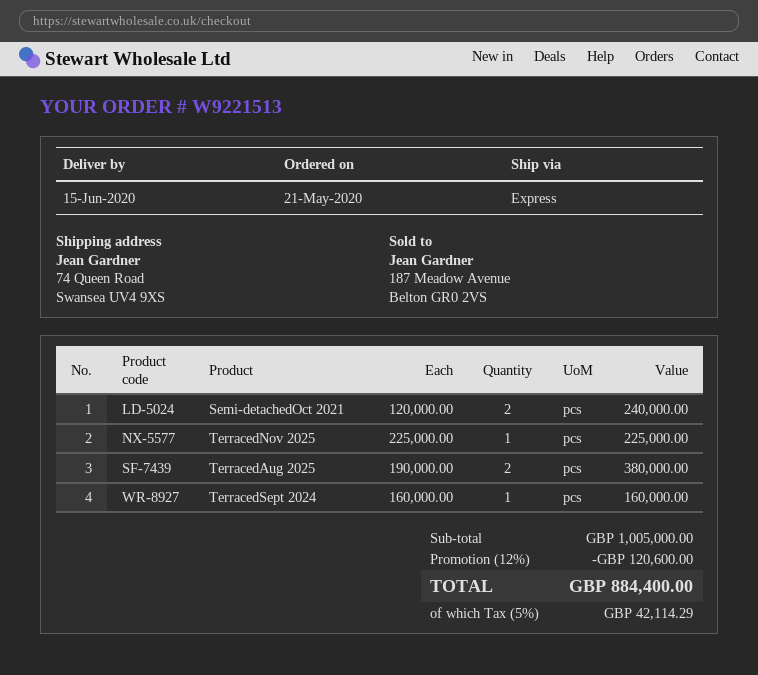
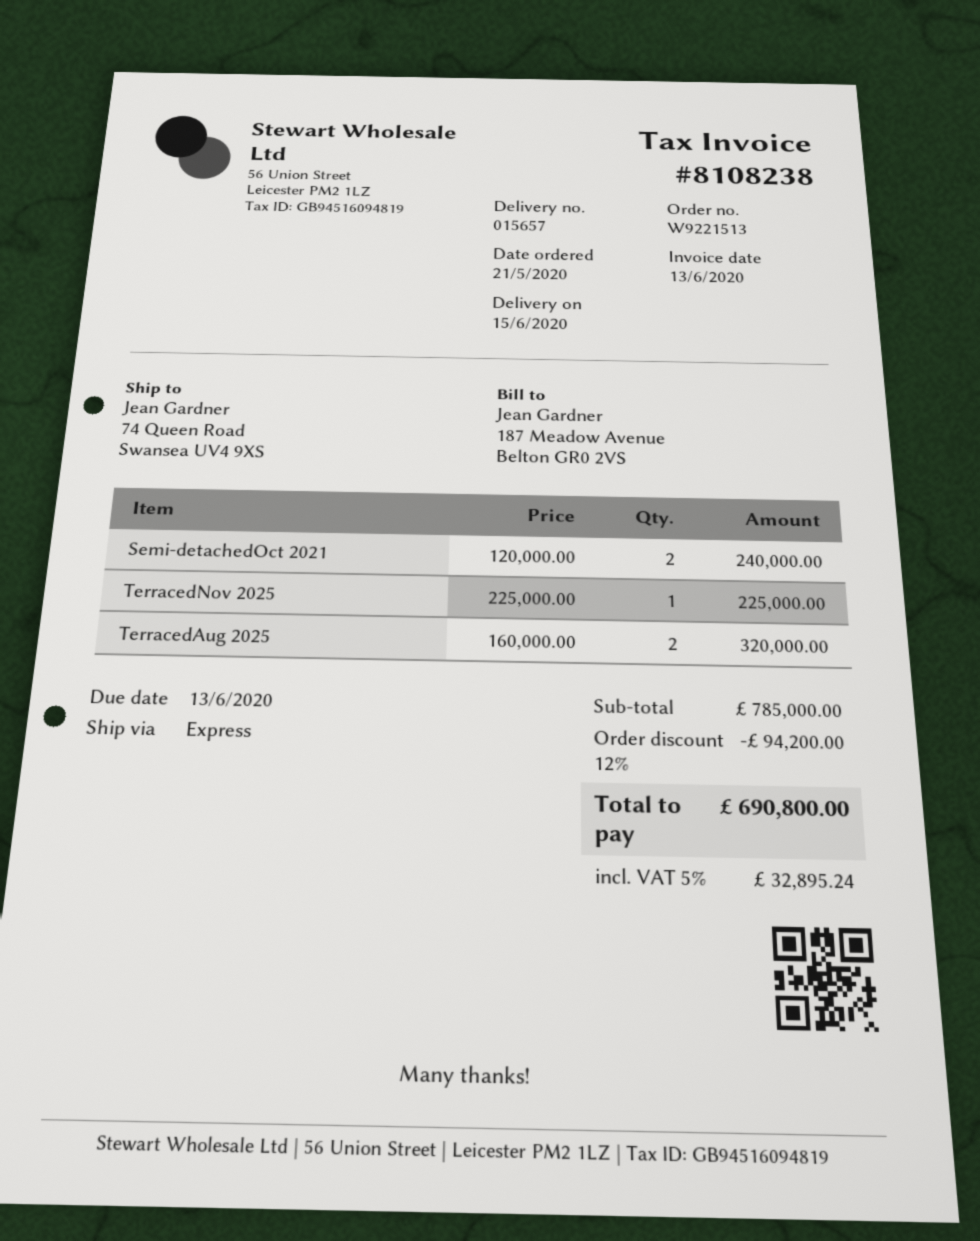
TerracedAug 2025: 2 x 190000.00 = 380000.00 -> 2 x 160000.00 = 320000.00
TerracedSept 2024: 1 x 160000.00 = 160000.00 -> none
subtotal: 1005000.00 -> 785000.00
discount: 12% = 120600.00 -> 12% = 94200.00
tax: 5% = 42114.29 -> 5% = 32895.24
total: 884400.00 -> 690800.00

